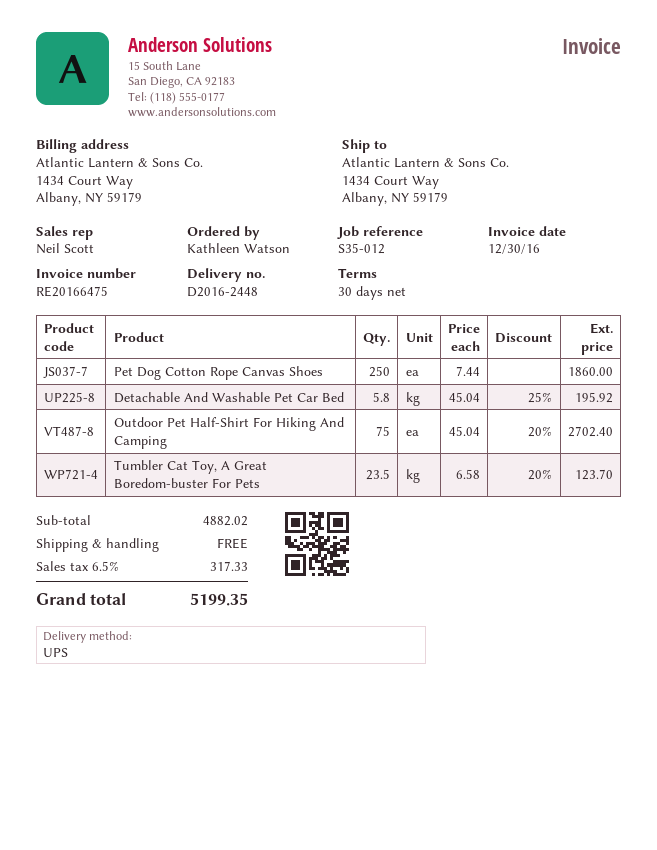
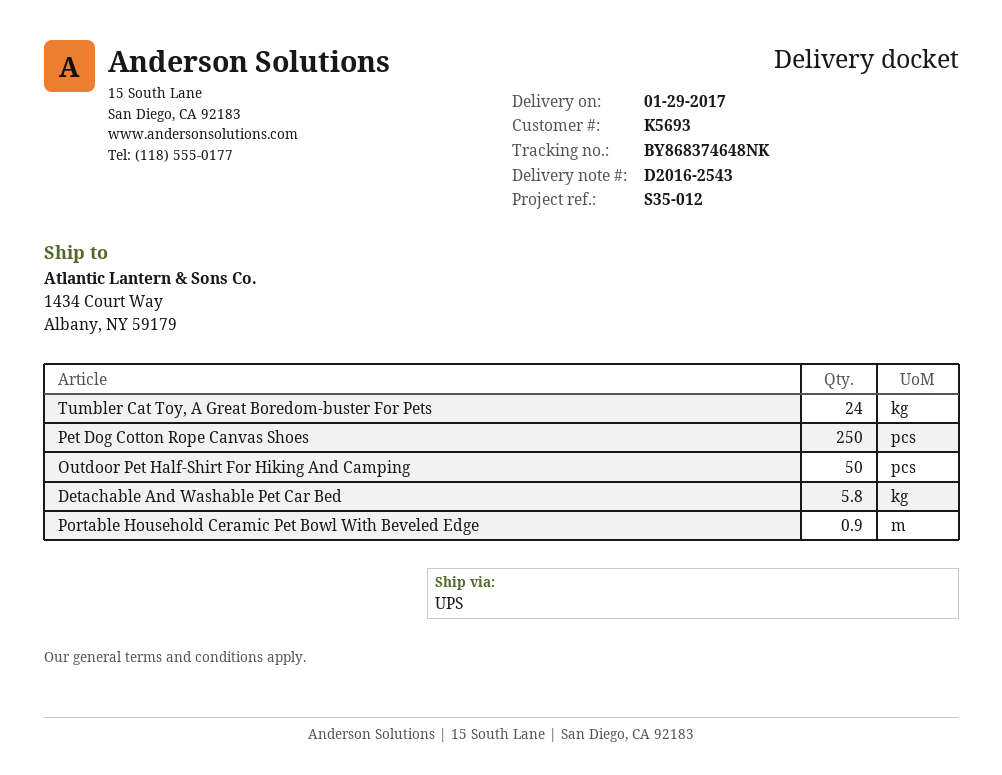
delivery note number: D2016-2448 -> D2016-2543
Outdoor Pet Half-Shirt For Hiking And Camping: 75 -> 50
Tumbler Cat Toy, A Great Boredom-buster For Pets: 23.5 -> 24
Portable Household Ceramic Pet Bowl With Beveled Edge: none -> 0.9

